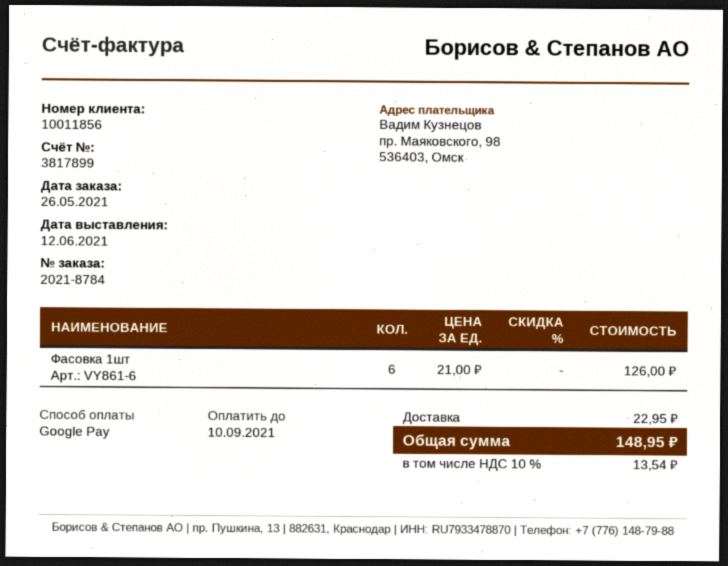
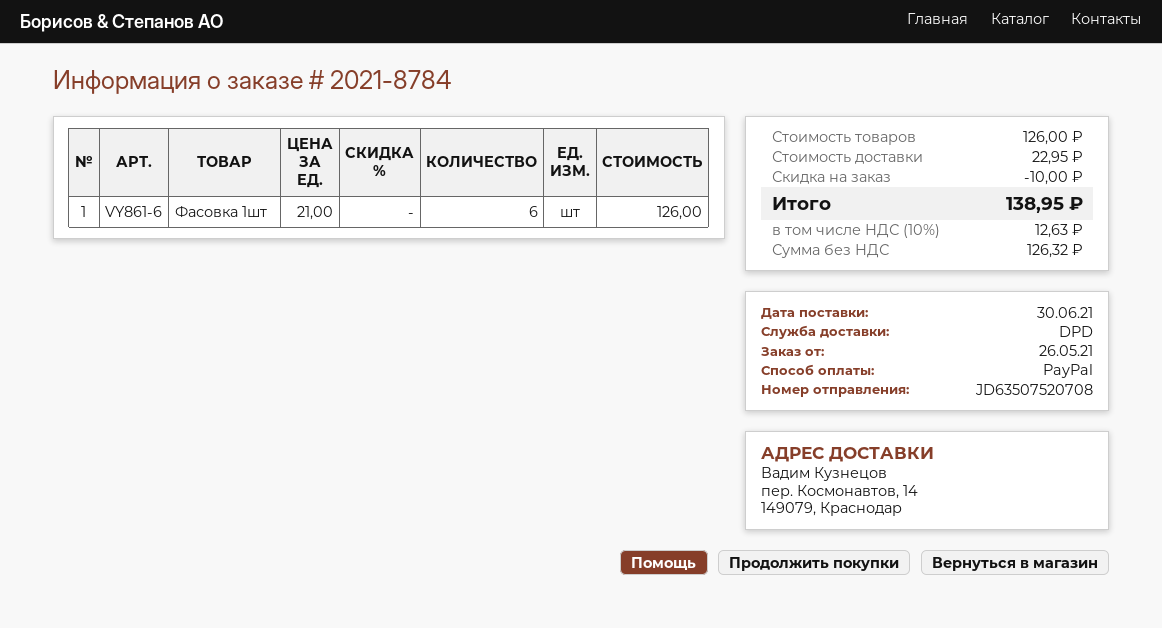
payment method: Google Pay -> PayPal
discount: none -> 10.00
tax: 10% = 13.54 -> 10% = 12.63
total: 148.95 -> 138.95

